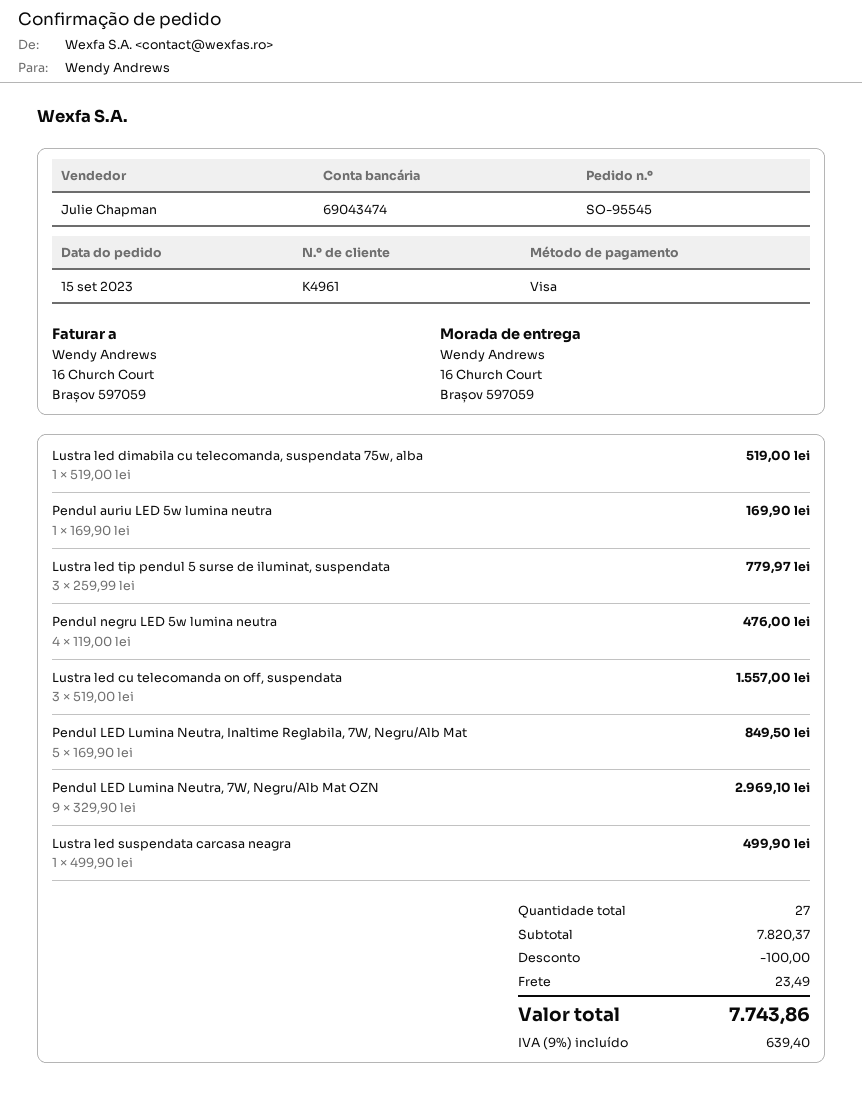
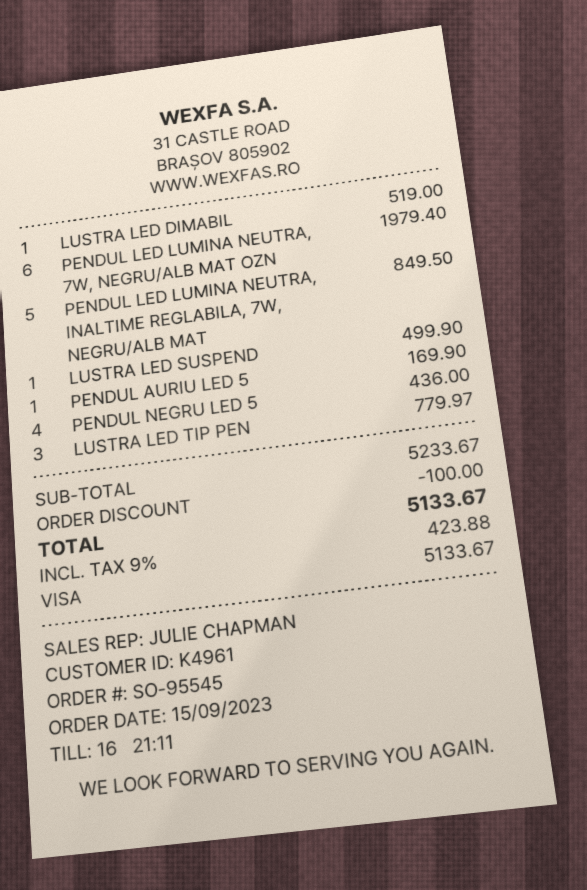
Pendul negru LED 5w lumina neutra: 4 for 476.00 -> 4 for 436.00
Lustra led cu telecomanda on off, suspendata: 3 for 1557.00 -> none
Pendul LED Lumina Neutra, 7W, Negru/Alb Mat OZN: 9 for 2969.10 -> 6 for 1979.40
subtotal: 7820.37 -> 5233.67
shipping: 23.49 -> none
tax: 9% = 639.40 -> 9% = 423.88
total: 7743.86 -> 5133.67

